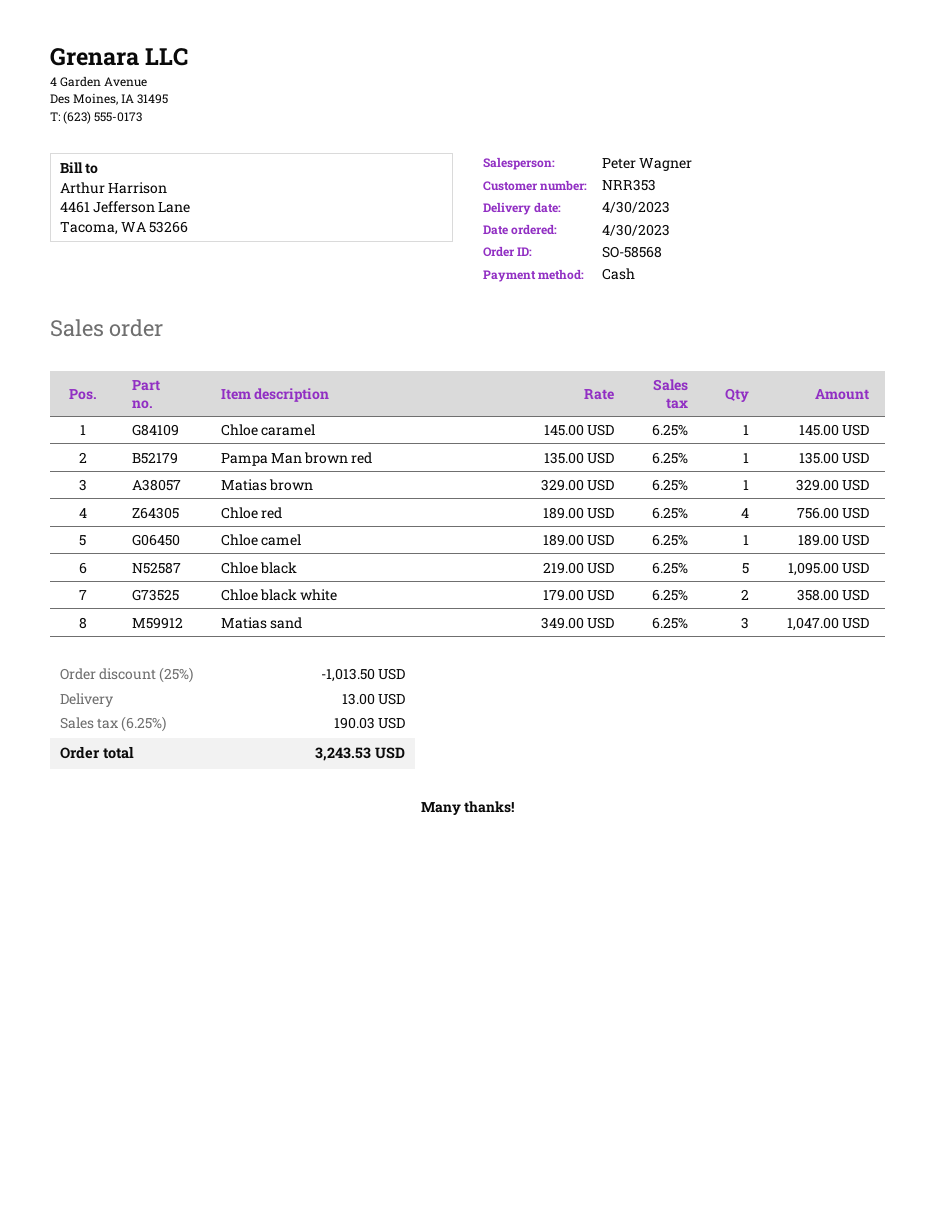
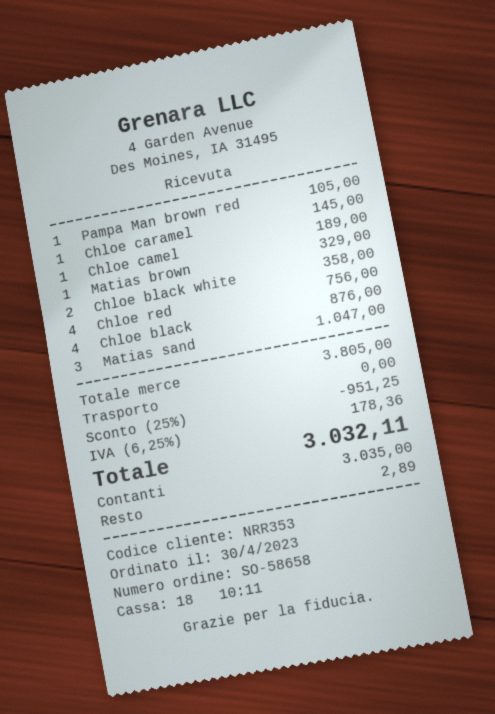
order number: SO-58568 -> SO-58658
Pampa Man brown red: 1 for 135.00 -> 1 for 105.00
Chloe black: 5 for 1095.00 -> 4 for 876.00
discount: 25% = 1013.50 -> 25% = 951.25
shipping: 13.00 -> 0.00
tax: 6.25% = 190.03 -> 6.25% = 178.36
total: 3243.53 -> 3032.11

